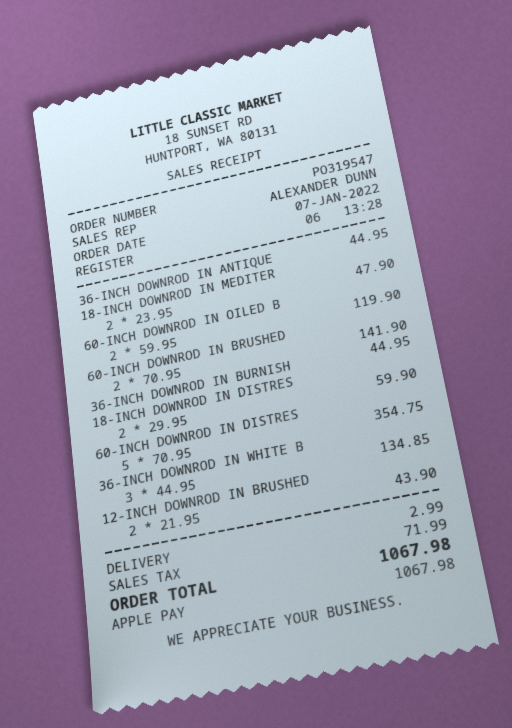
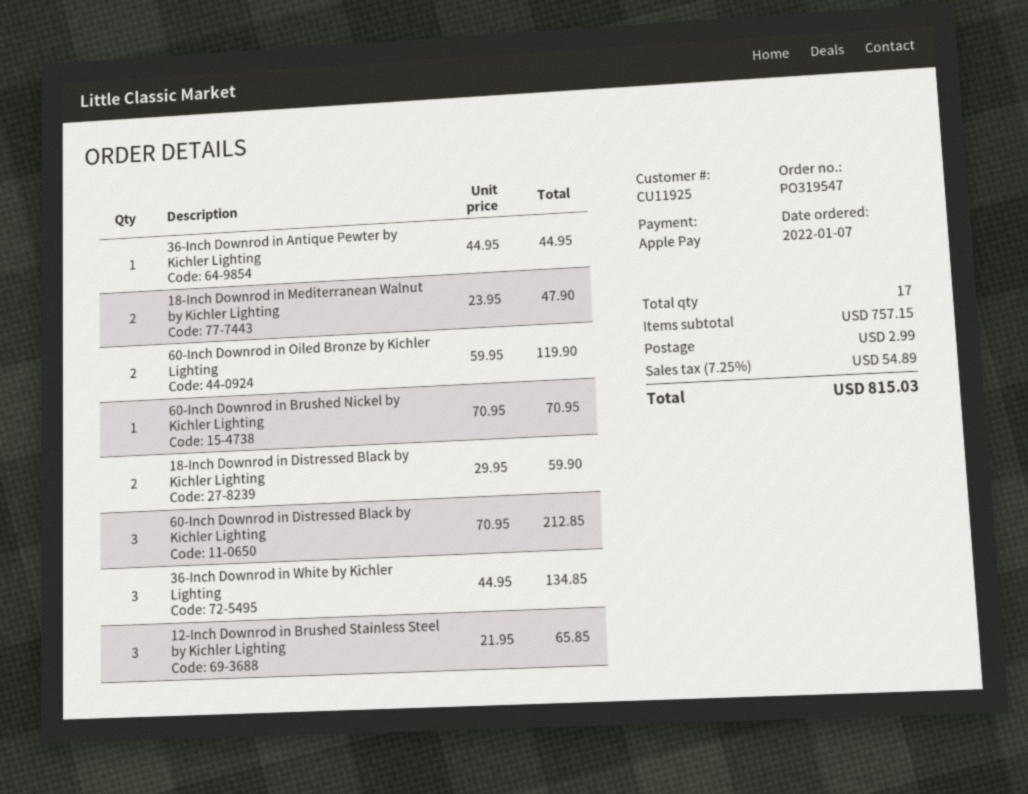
60-INCH DOWNROD IN BRUSHED: 2 x 70.95 = 141.90 -> 1 x 70.95 = 70.95
36-INCH DOWNROD IN BURNISH: 1 x 44.95 = 44.95 -> none
60-INCH DOWNROD IN DISTRES: 5 x 70.95 = 354.75 -> 3 x 70.95 = 212.85
12-INCH DOWNROD IN BRUSHED: 2 x 21.95 = 43.90 -> 3 x 21.95 = 65.85
tax: 71.99 -> 54.89
total: 1067.98 -> 815.03

